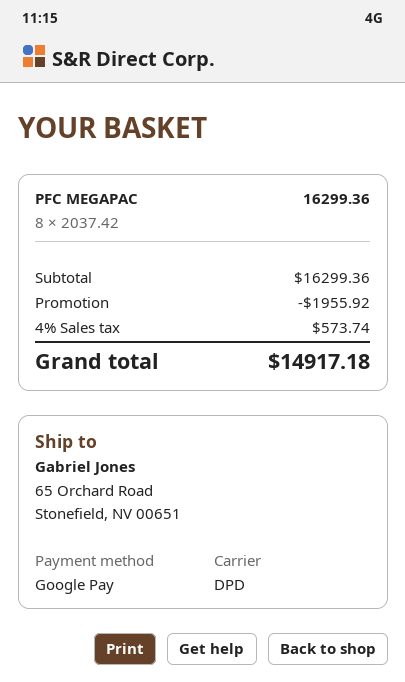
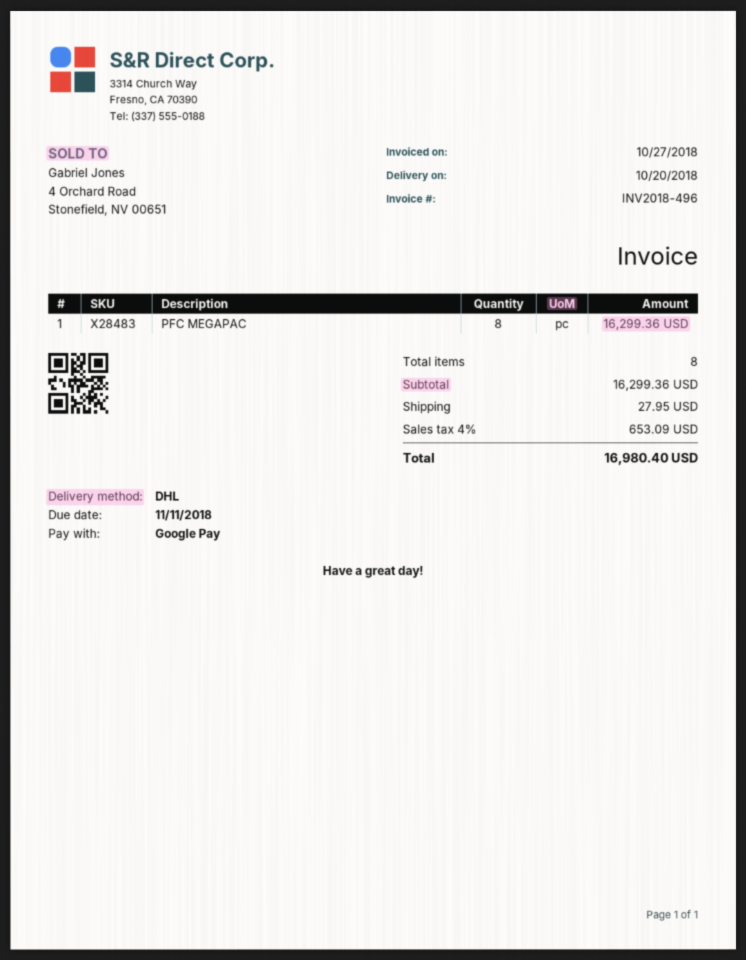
shipping method: DPD -> DHL
discount: 1955.92 -> none
shipping: none -> 27.95
tax: 4% = 573.74 -> 4% = 653.09
total: 14917.18 -> 16980.40

